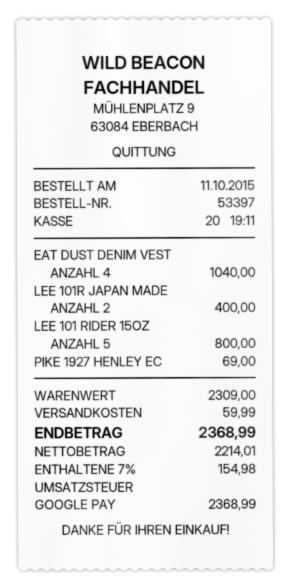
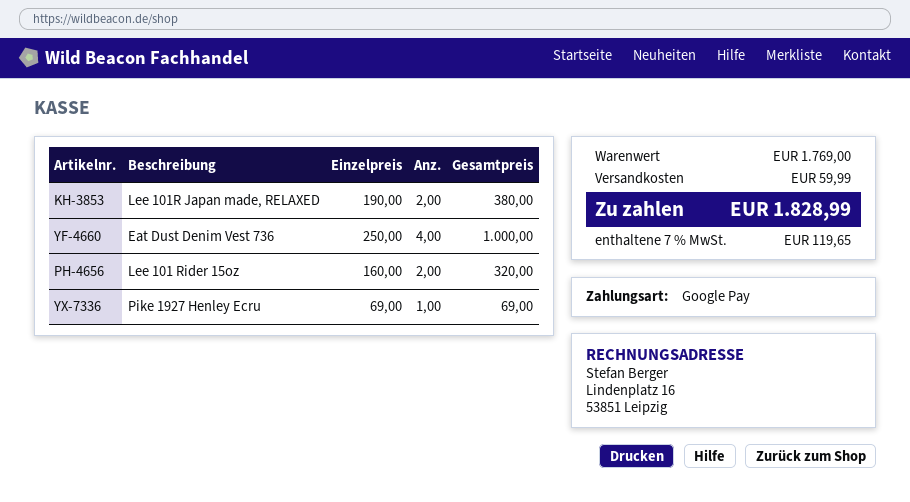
EAT DUST DENIM VEST: 4 for 1040.00 -> 4 for 1000.00
LEE 101R JAPAN MADE: 2 for 400.00 -> 2 for 380.00
LEE 101 RIDER 15OZ: 5 for 800.00 -> 2 for 320.00
subtotal: 2309.00 -> 1769.00
tax: 7% = 154.98 -> 7% = 119.65
total: 2368.99 -> 1828.99

